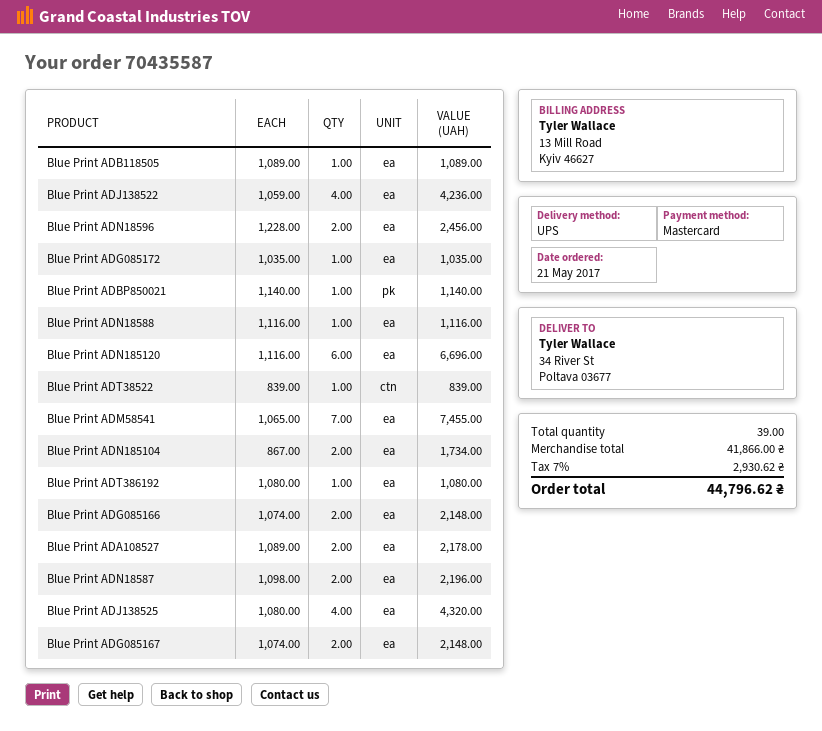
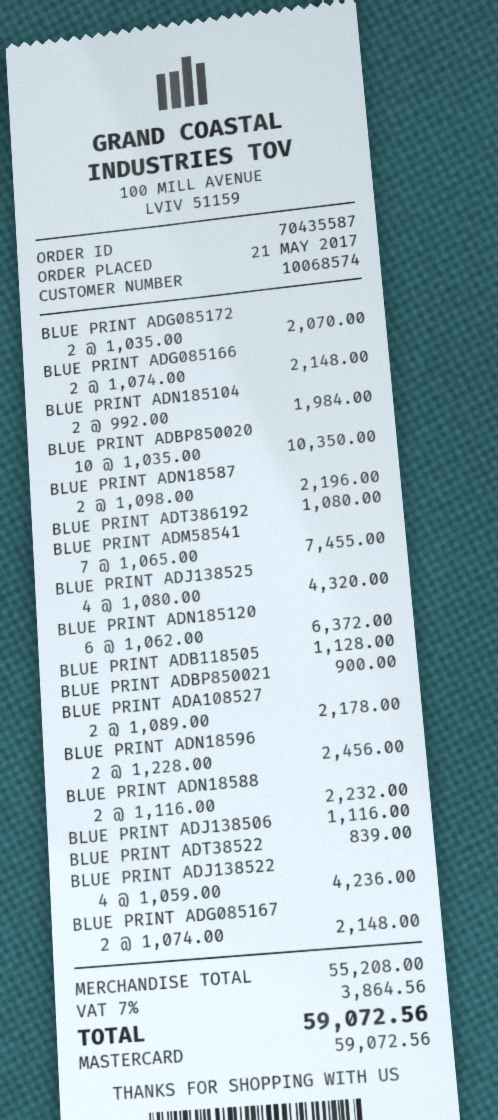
Blue Print ADB118505: 1 x 1089.00 = 1089.00 -> 1 x 1128.00 = 1128.00
Blue Print ADG085172: 1 x 1035.00 = 1035.00 -> 2 x 1035.00 = 2070.00
Blue Print ADBP850021: 1 x 1140.00 = 1140.00 -> 1 x 900.00 = 900.00
Blue Print ADN18588: 1 x 1116.00 = 1116.00 -> 2 x 1116.00 = 2232.00
Blue Print ADN185120: 6 x 1116.00 = 6696.00 -> 6 x 1062.00 = 6372.00
Blue Print ADN185104: 2 x 867.00 = 1734.00 -> 2 x 992.00 = 1984.00
BLUE PRINT ADBP850020: none -> 10 x 1035.00 = 10350.00
BLUE PRINT ADJ138506: none -> 1 x 1116.00 = 1116.00
subtotal: 41866.00 -> 55208.00
tax: 7% = 2930.62 -> 7% = 3864.56
total: 44796.62 -> 59072.56

